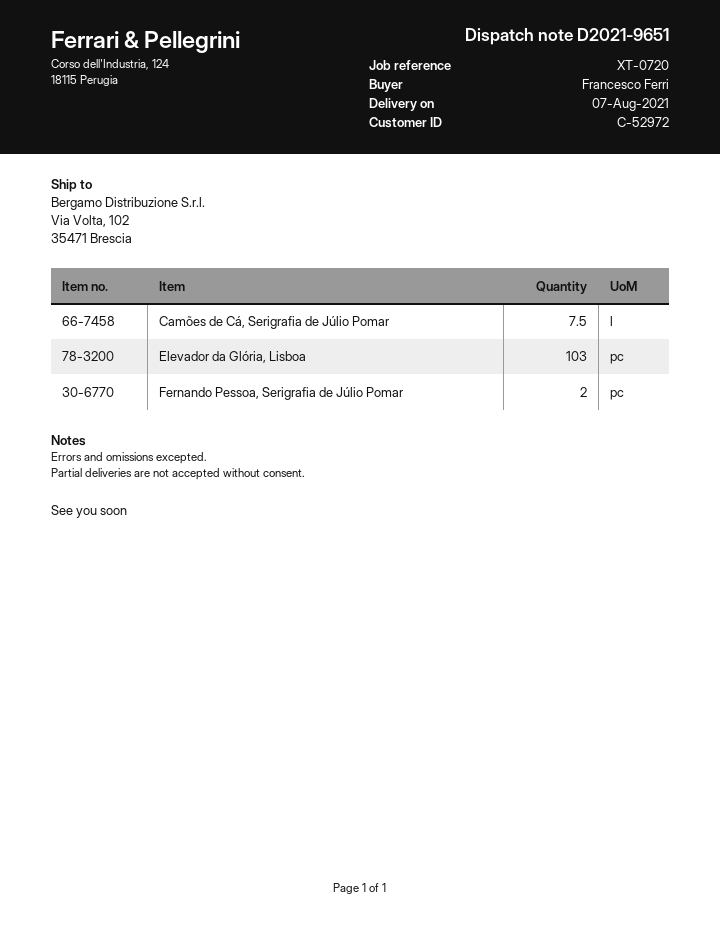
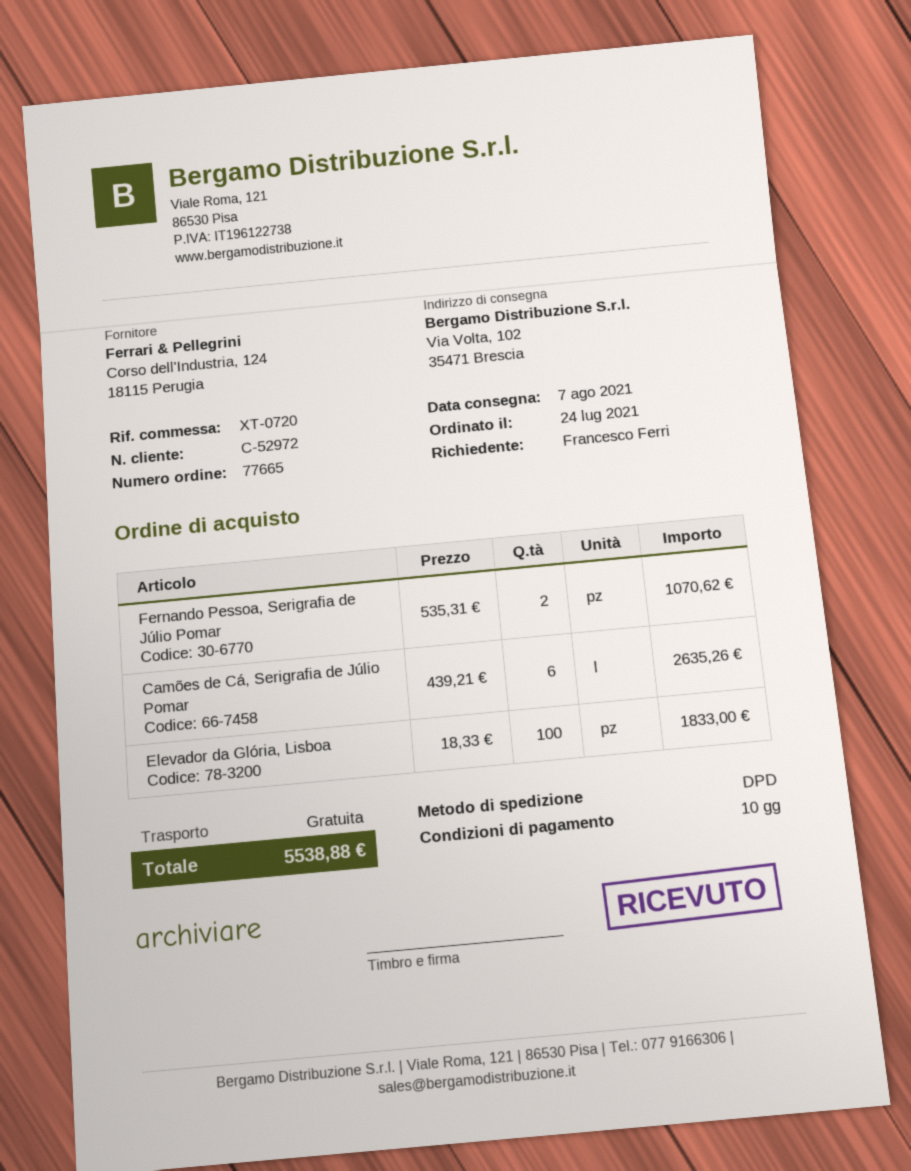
Camões de Cá, Serigrafia de Júlio Pomar: 7.5 -> 6
Elevador da Glória, Lisboa: 103 -> 100

